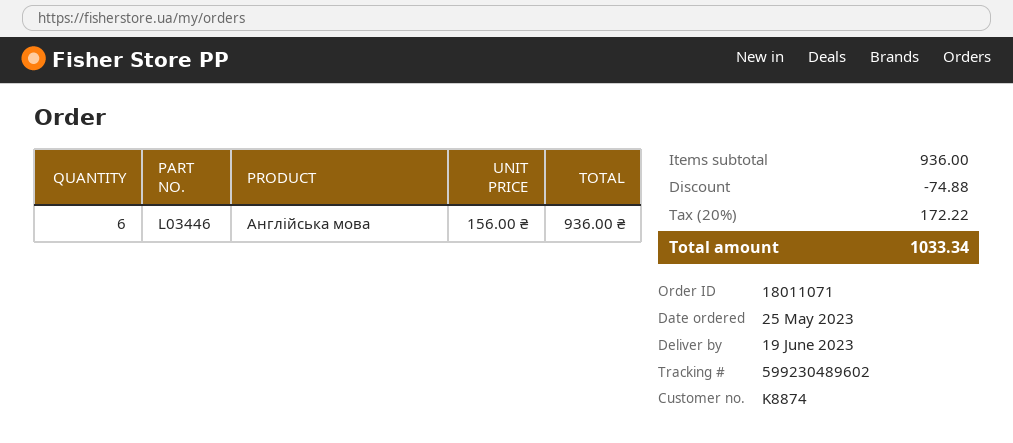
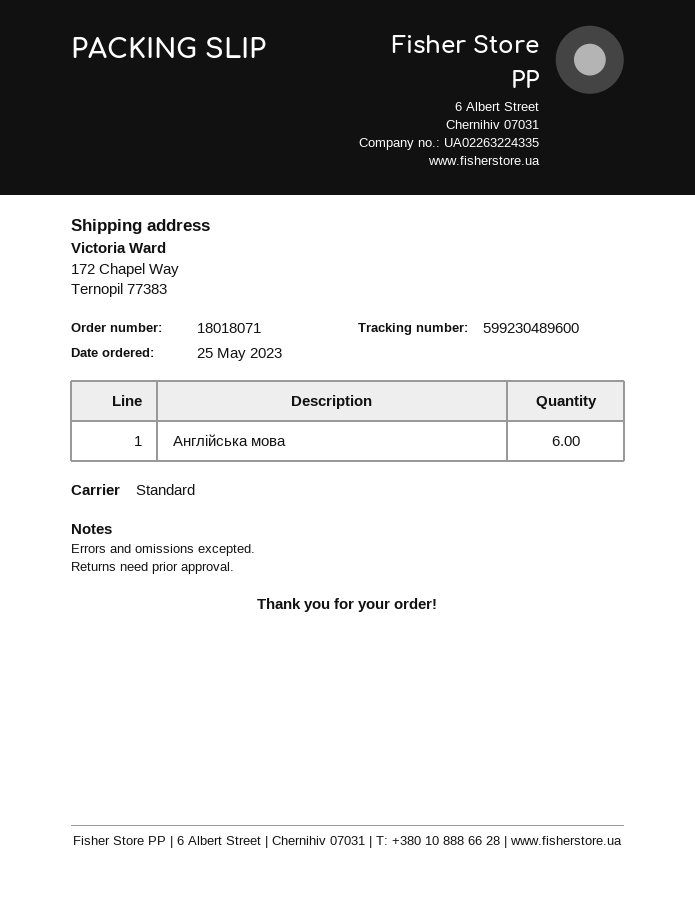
order number: 18011071 -> 18018071
tracking number: 599230489602 -> 599230489600

